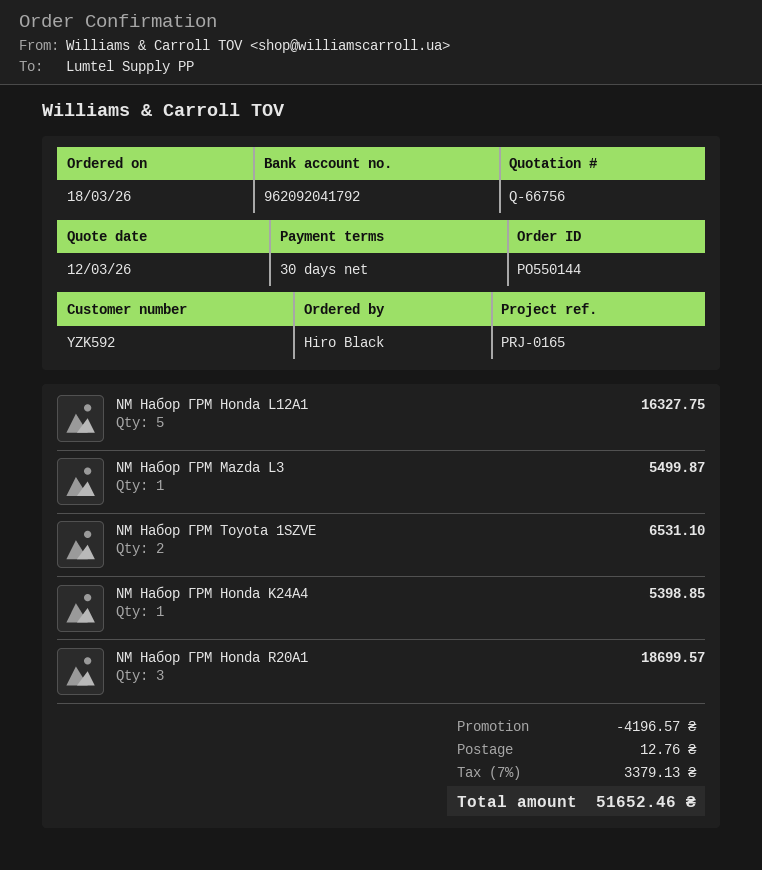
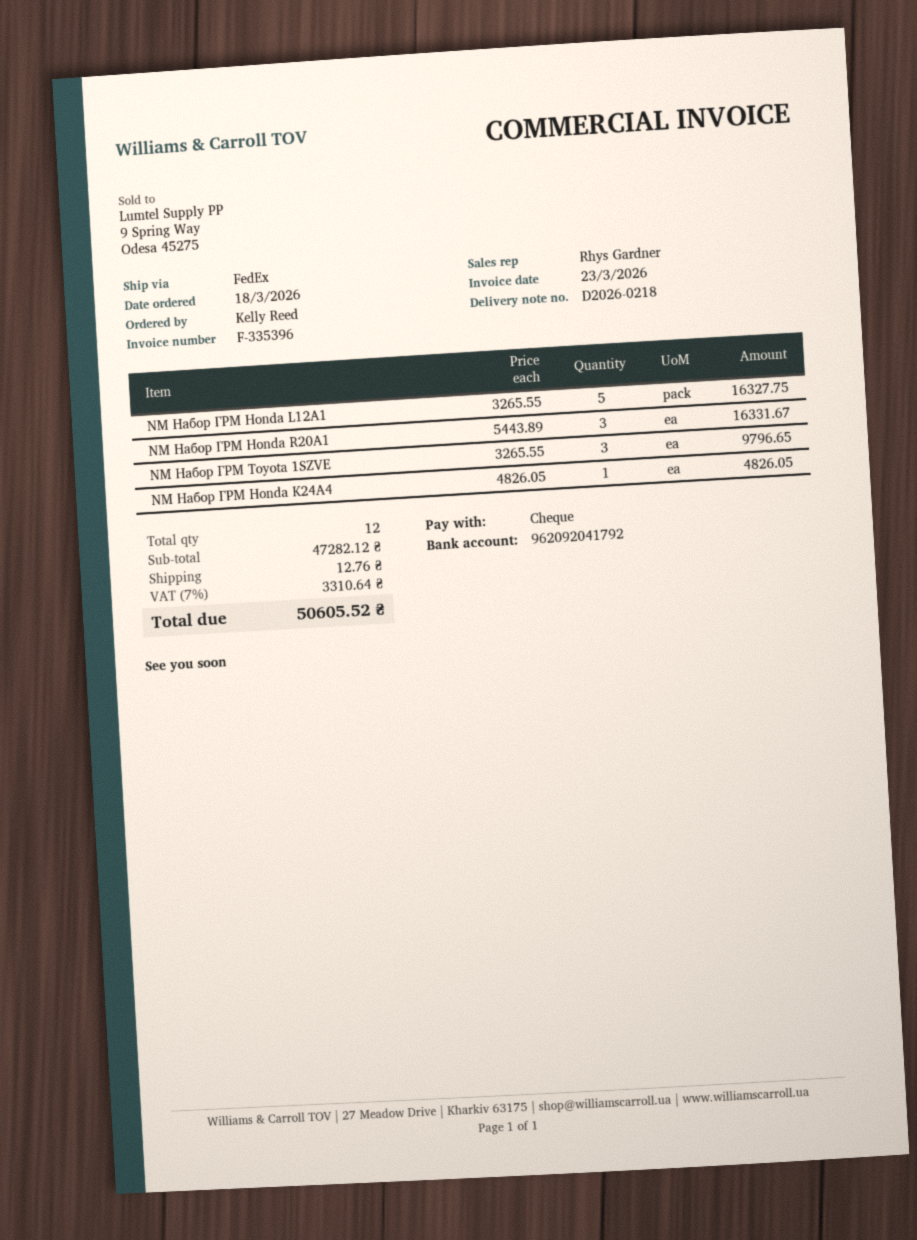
ordered by: Hiro Black -> Kelly Reed
NM Набор ГРМ Mazda L3: 1 for 5499.87 -> none
NM Набор ГРМ Toyota 1SZVE: 2 for 6531.10 -> 3 for 9796.65
NM Набор ГРМ Honda K24A4: 1 for 5398.85 -> 1 for 4826.05
NM Набор ГРМ Honda R20A1: 3 for 18699.57 -> 3 for 16331.67
discount: 4196.57 -> none
tax: 7% = 3379.13 -> 7% = 3310.64
total: 51652.46 -> 50605.52

